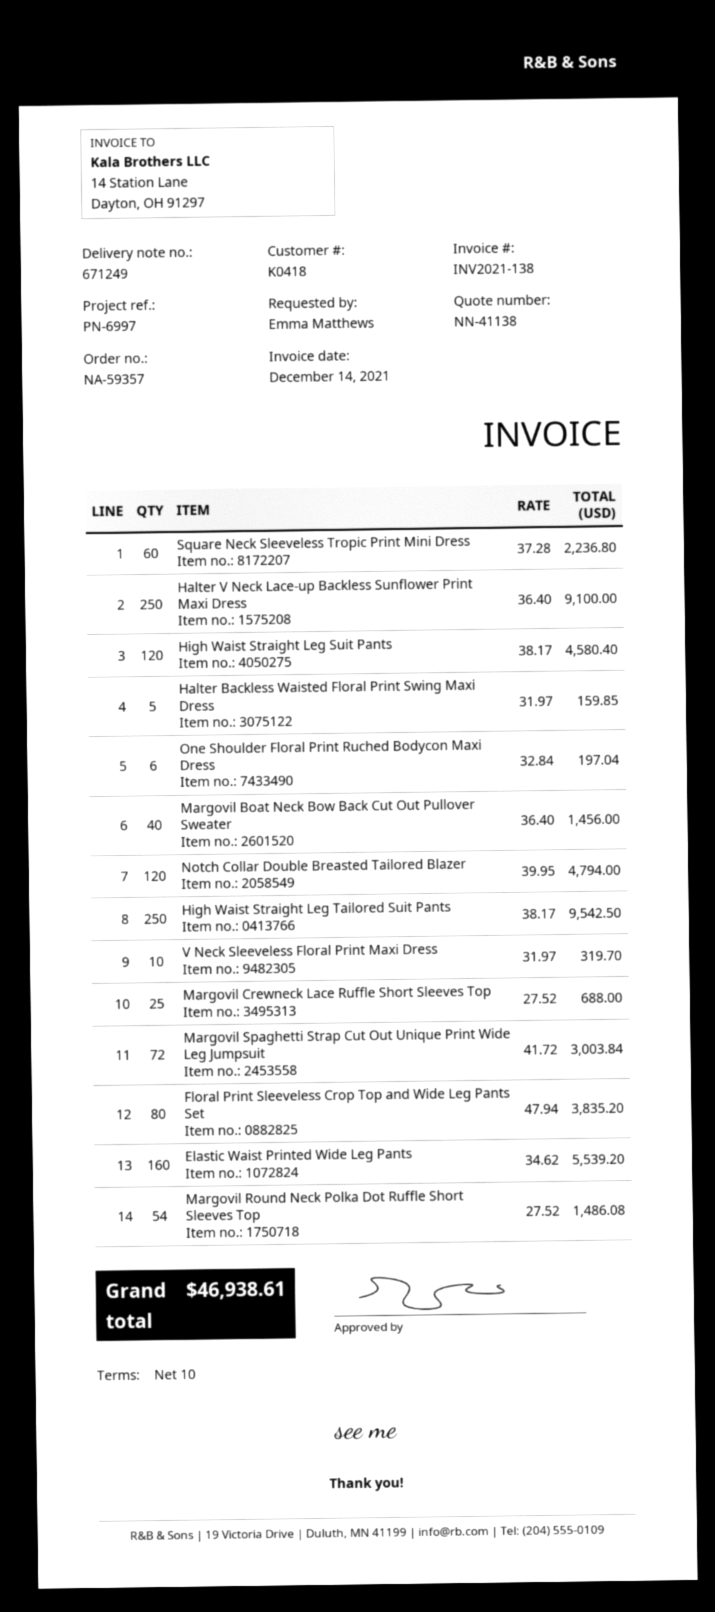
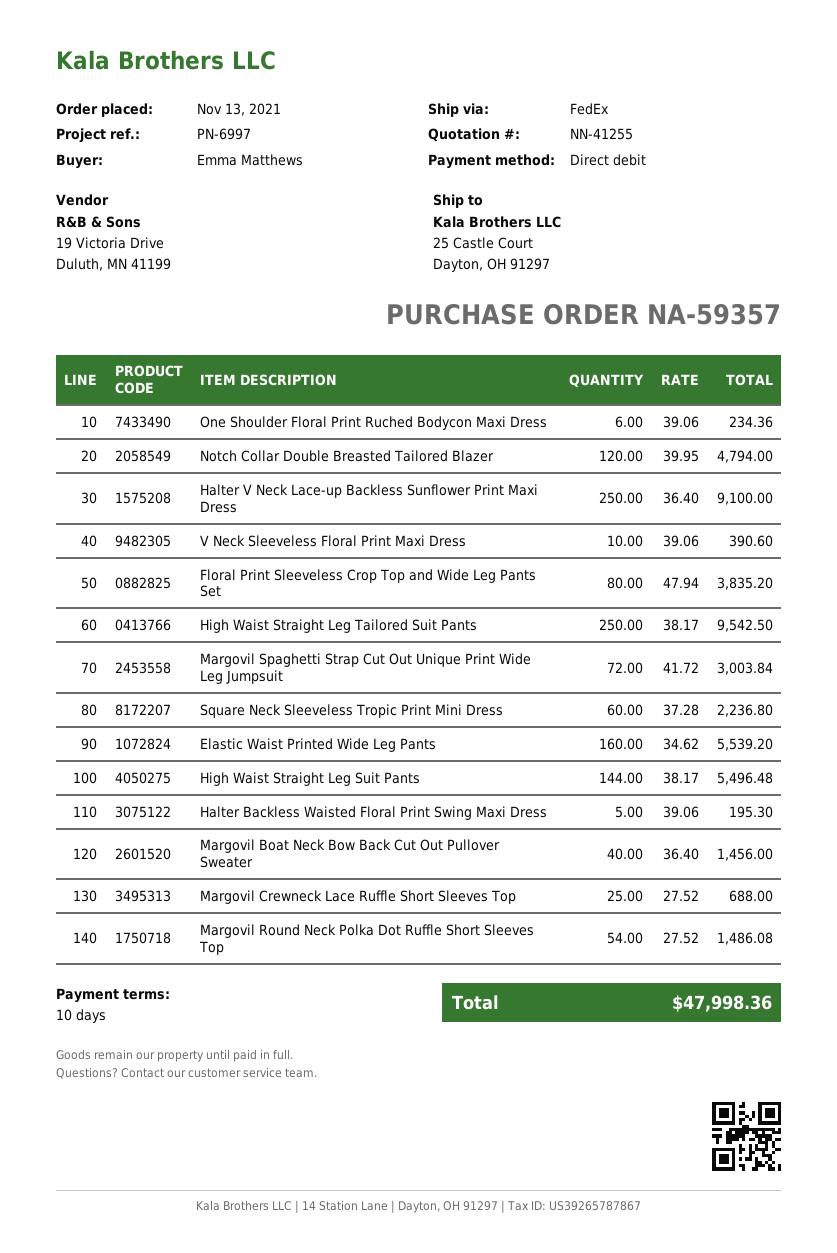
quote number: NN-41138 -> NN-41255
High Waist Straight Leg Suit Pants: 120 x 38.17 = 4580.40 -> 144 x 38.17 = 5496.48
Halter Backless Waisted Floral Print Swing Maxi Dress: 5 x 31.97 = 159.85 -> 5 x 39.06 = 195.30
One Shoulder Floral Print Ruched Bodycon Maxi Dress: 6 x 32.84 = 197.04 -> 6 x 39.06 = 234.36
V Neck Sleeveless Floral Print Maxi Dress: 10 x 31.97 = 319.70 -> 10 x 39.06 = 390.60
total: 46938.61 -> 47998.36

